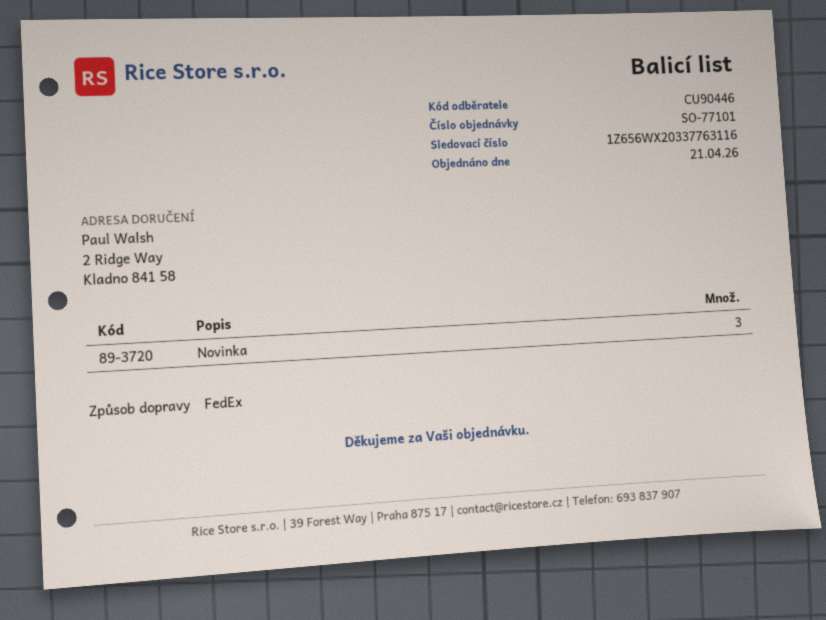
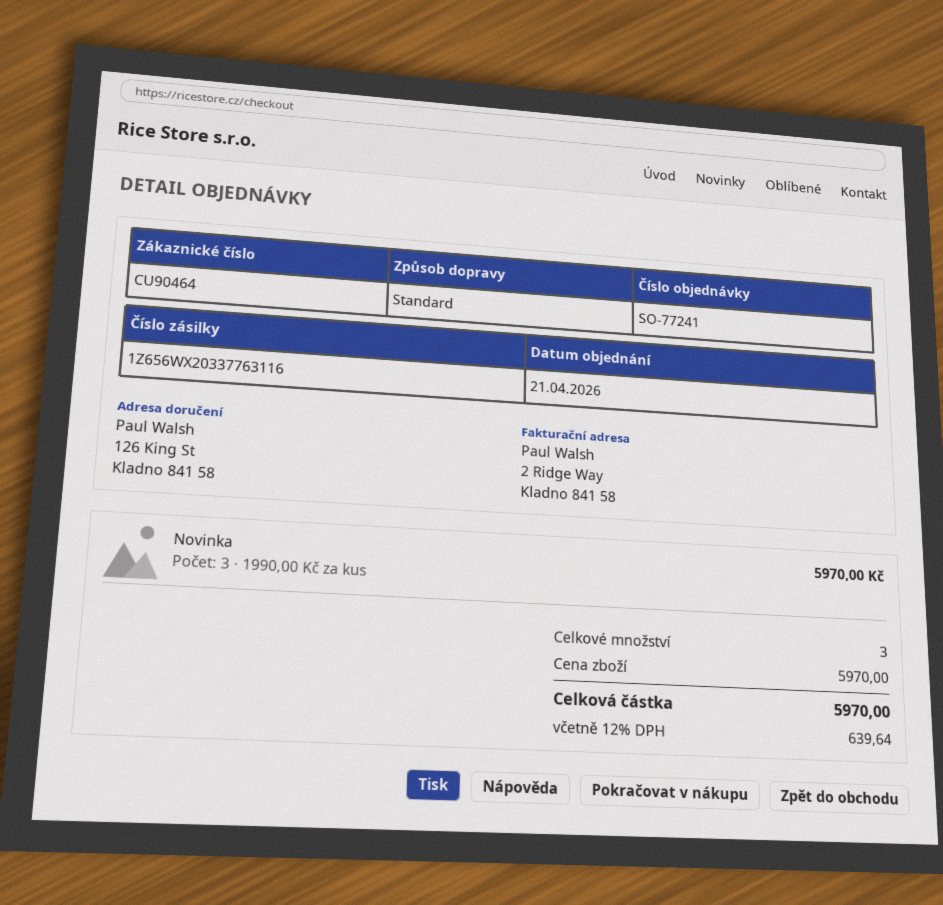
order number: SO-77101 -> SO-77241
customer number: CU90446 -> CU90464
shipping method: FedEx -> standard
ship to: 2 Ridge Way, Kladno 841 58 -> 126 King St, Kladno 841 58

